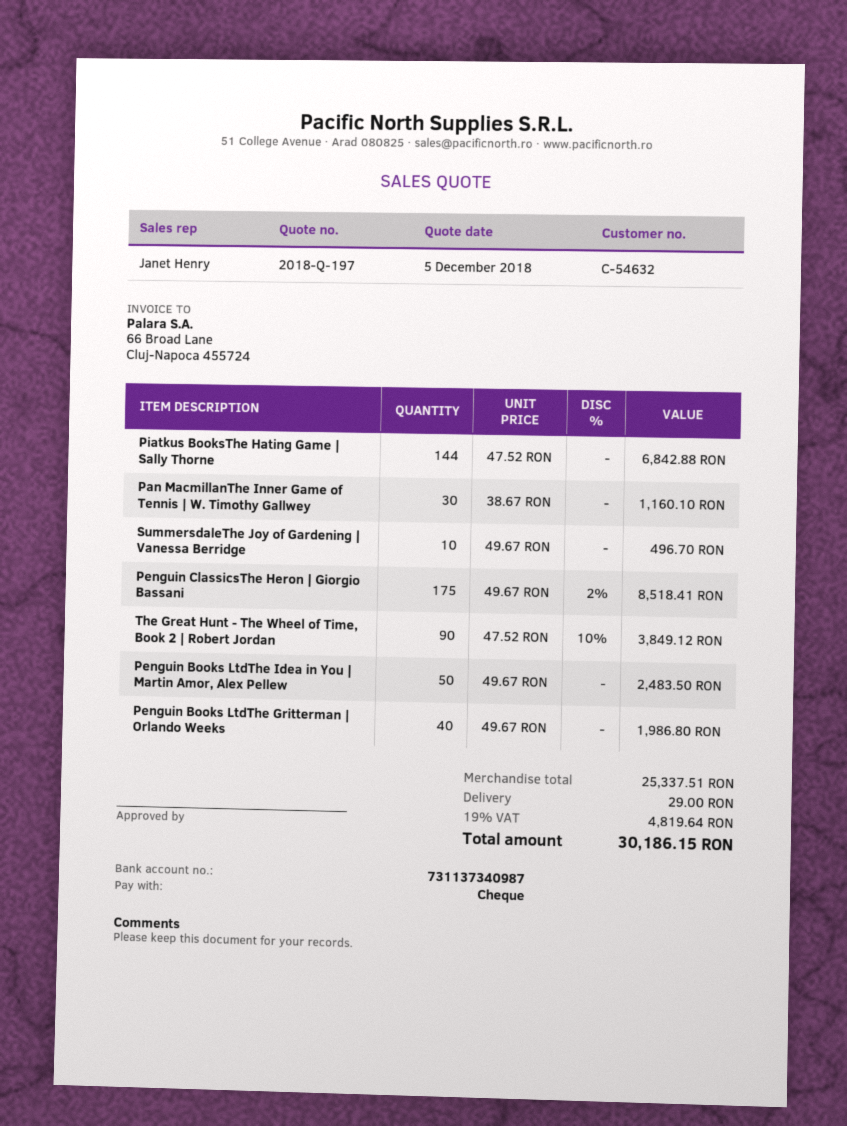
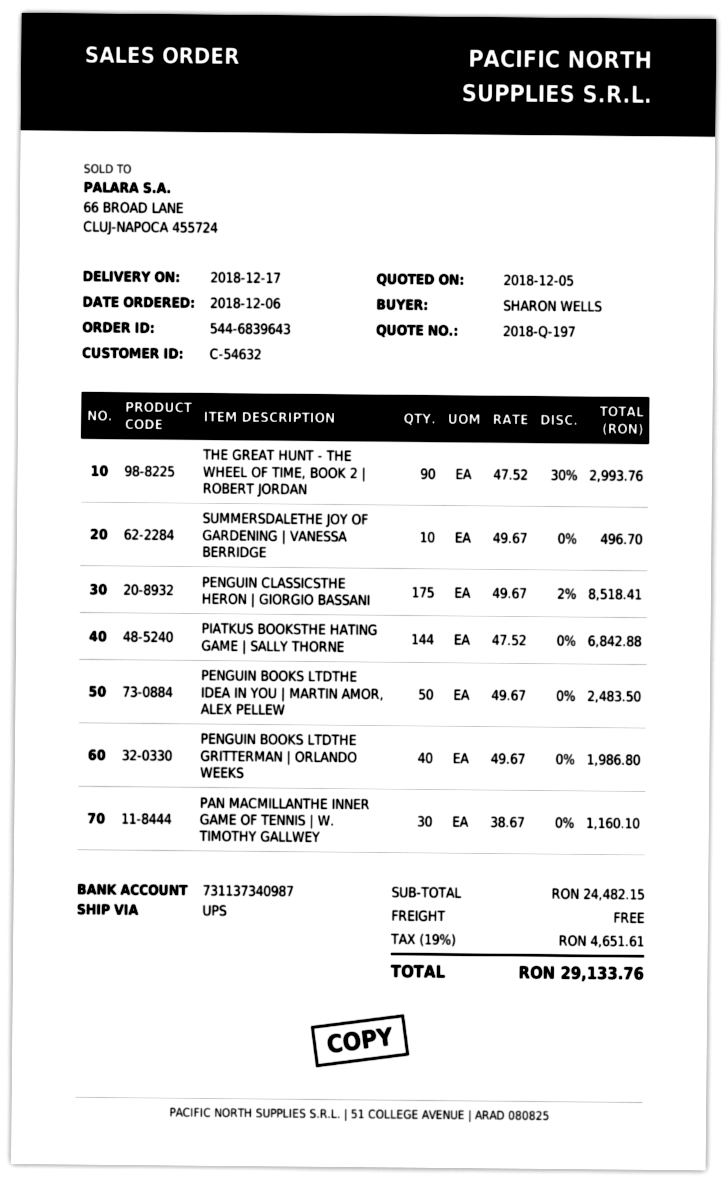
The Great Hunt - The Wheel of Time, Book 2 | Robert Jordan: 90 x 47.52 - 10% = 3849.12 -> 90 x 47.52 - 30% = 2993.76
subtotal: 25337.51 -> 24482.15
shipping: 29.00 -> 0.00
tax: 19% = 4819.64 -> 19% = 4651.61
total: 30186.15 -> 29133.76

